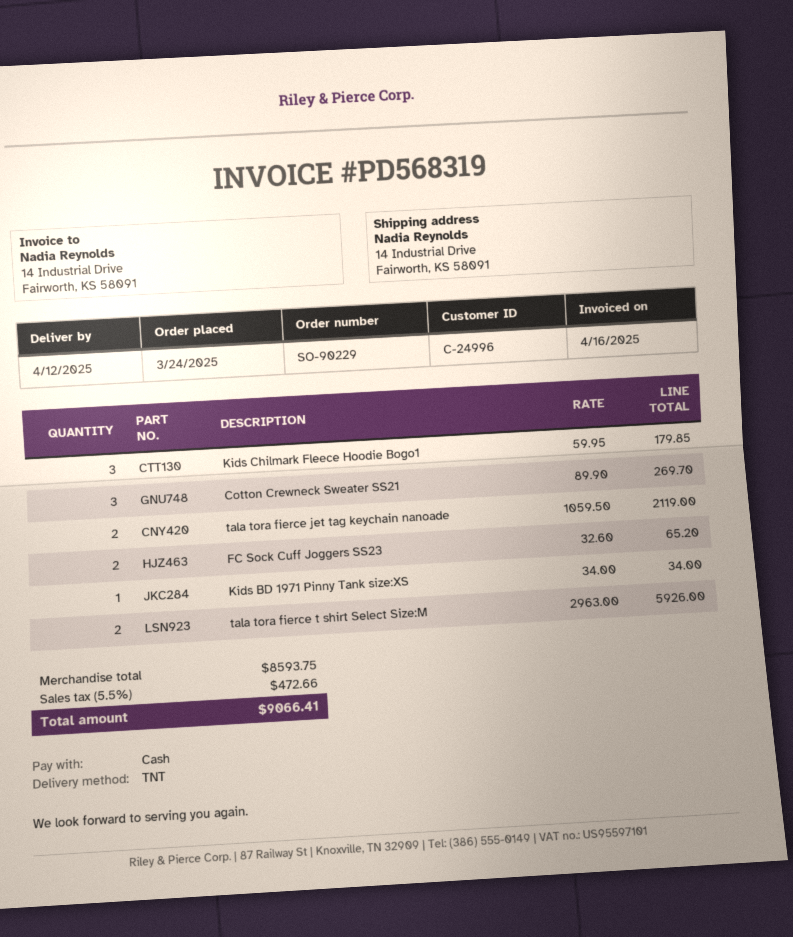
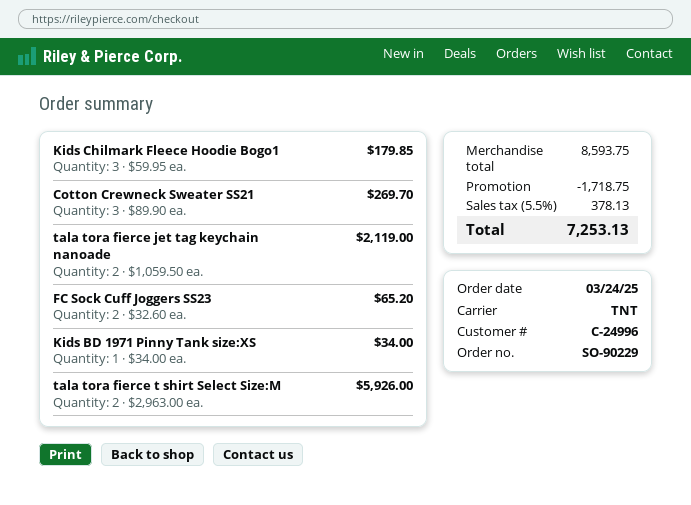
discount: none -> 1718.75
tax: 5.5% = 472.66 -> 5.5% = 378.13
total: 9066.41 -> 7253.13

